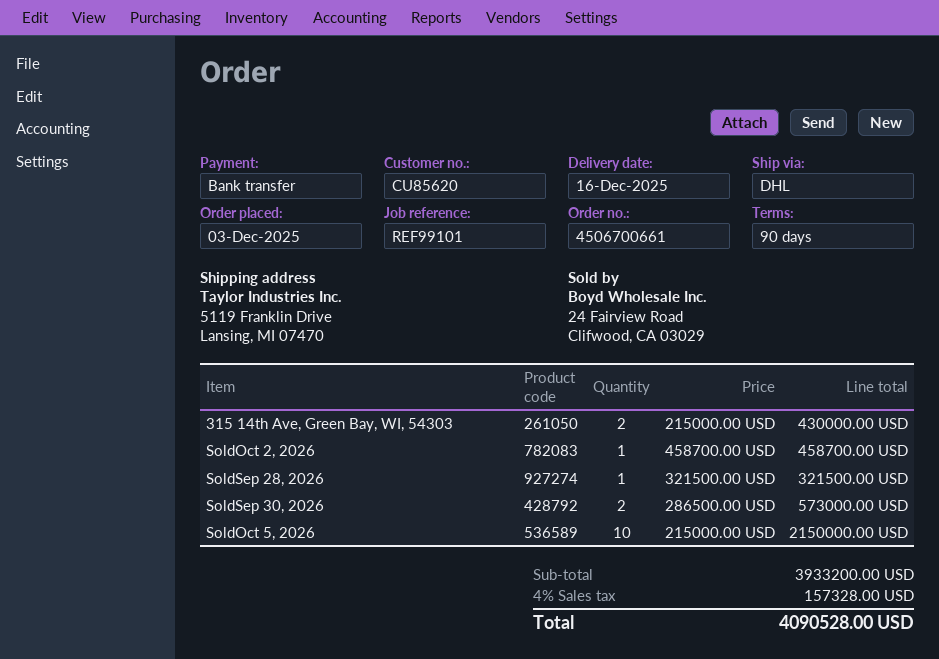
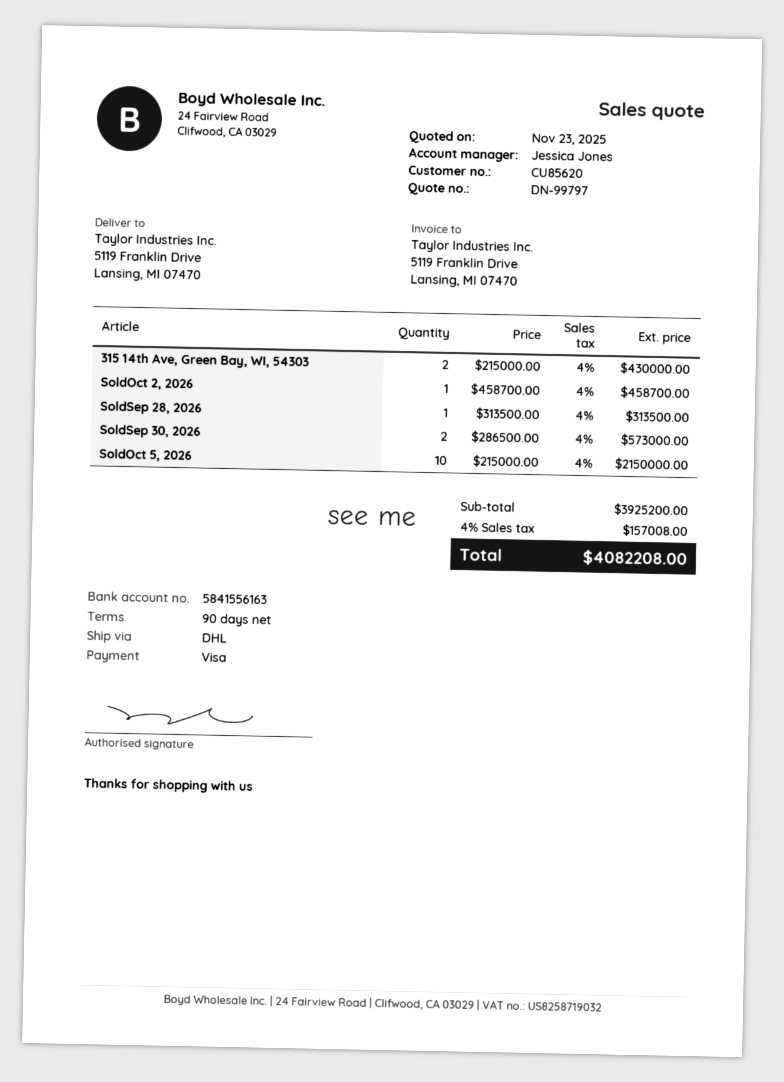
payment method: bank transfer -> Visa
SoldSep 28, 2026: 1 x 321500.00 = 321500.00 -> 1 x 313500.00 = 313500.00
subtotal: 3933200.00 -> 3925200.00
tax: 4% = 157328.00 -> 4% = 157008.00
total: 4090528.00 -> 4082208.00

